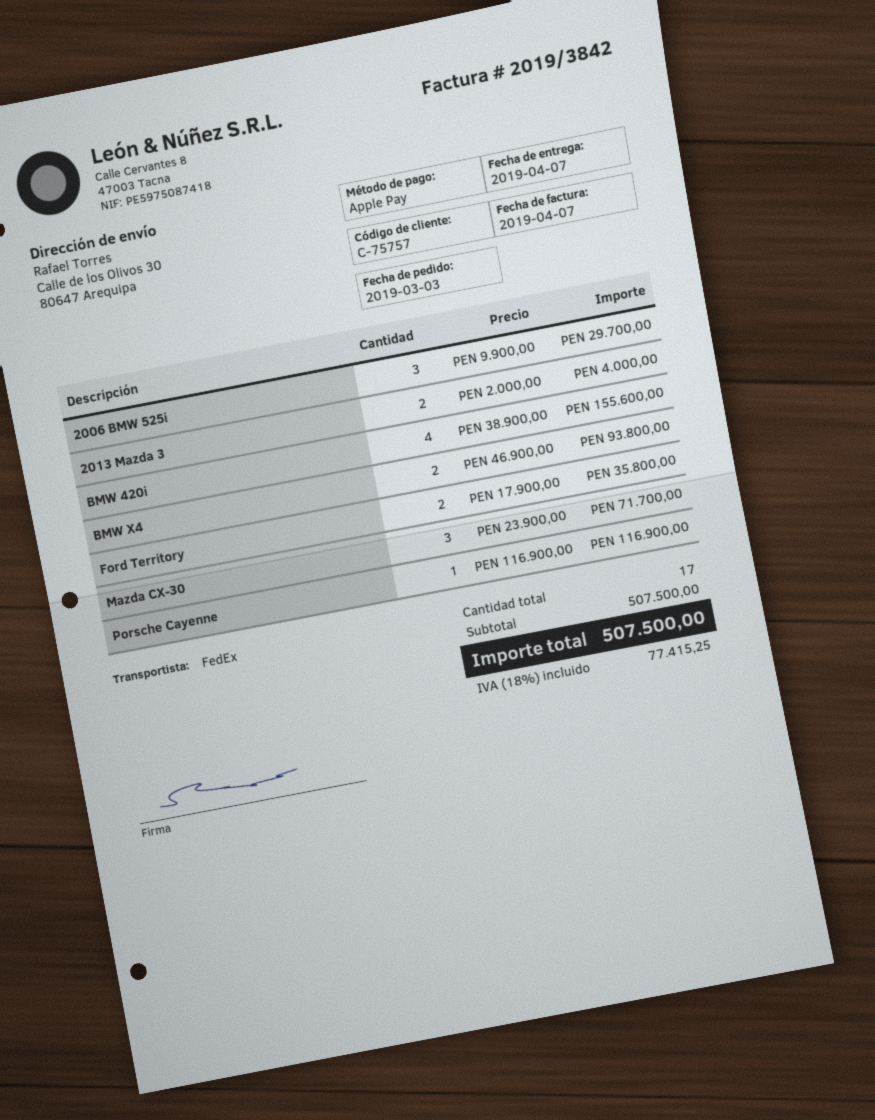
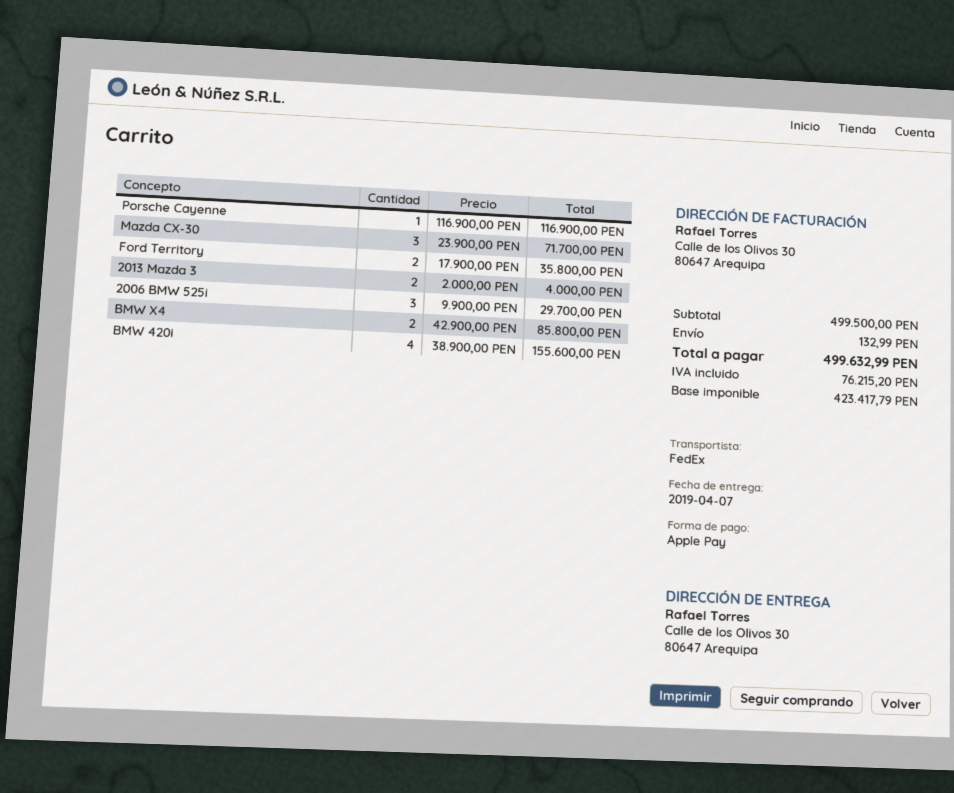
BMW X4: 2 x 46900.00 = 93800.00 -> 2 x 42900.00 = 85800.00
subtotal: 507500.00 -> 499500.00
shipping: none -> 132.99
tax: 77415.25 -> 76215.20
total: 507500.00 -> 499632.99

